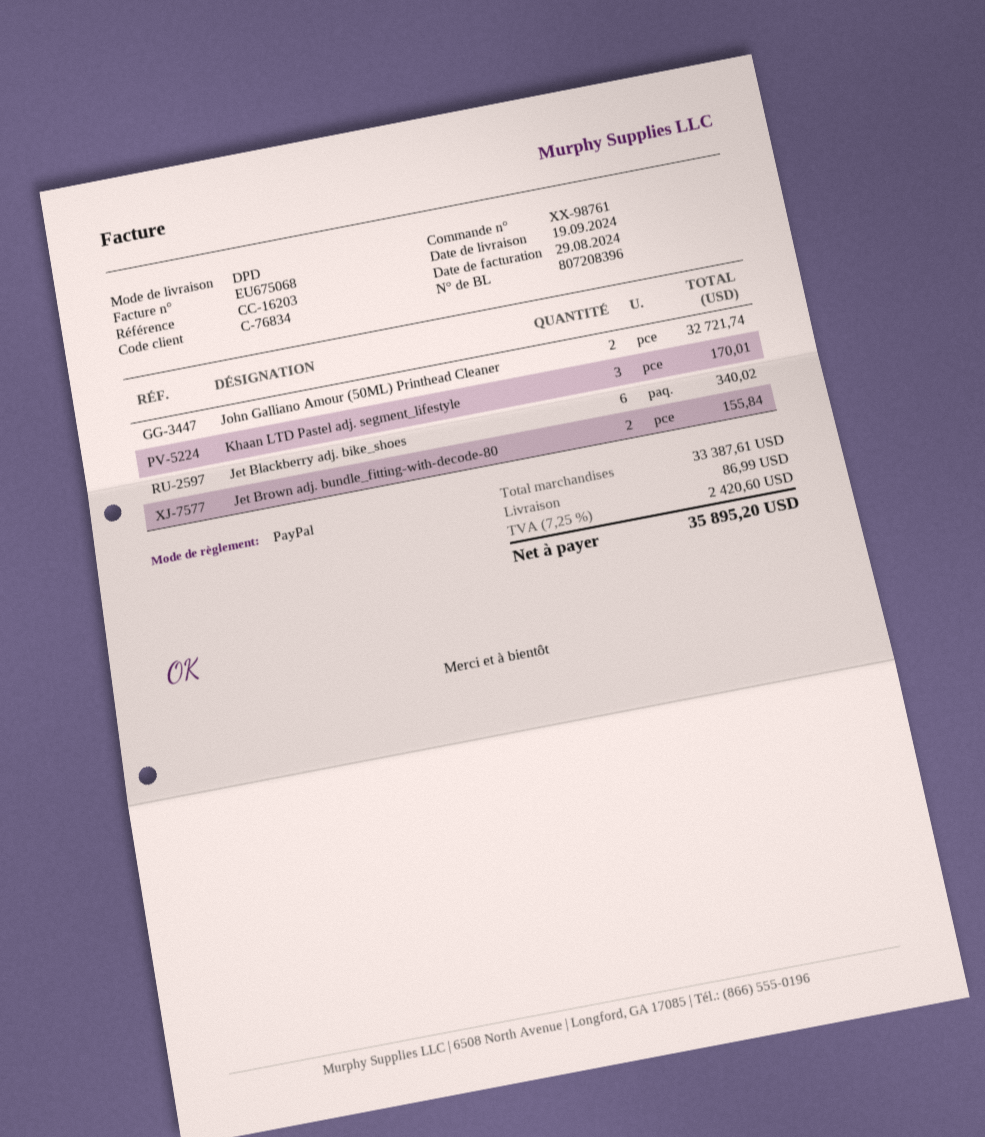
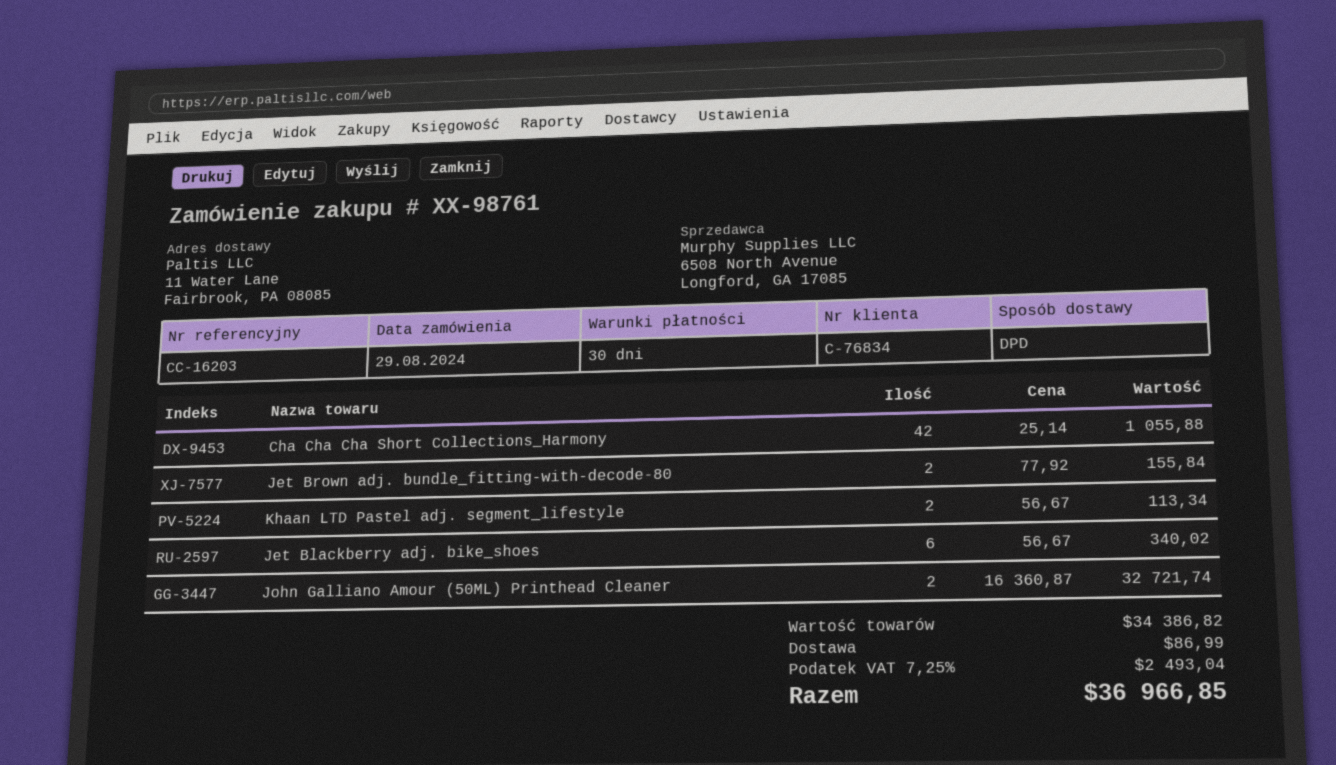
Khaan LTD Pastel adj. segment_lifestyle: 3 for 170.01 -> 2 for 113.34
Cha Cha Cha Short Collections_Harmony: none -> 42 for 1055.88
subtotal: 33387.61 -> 34386.82
tax: 7.25% = 2420.60 -> 7.25% = 2493.04
total: 35895.20 -> 36966.85

